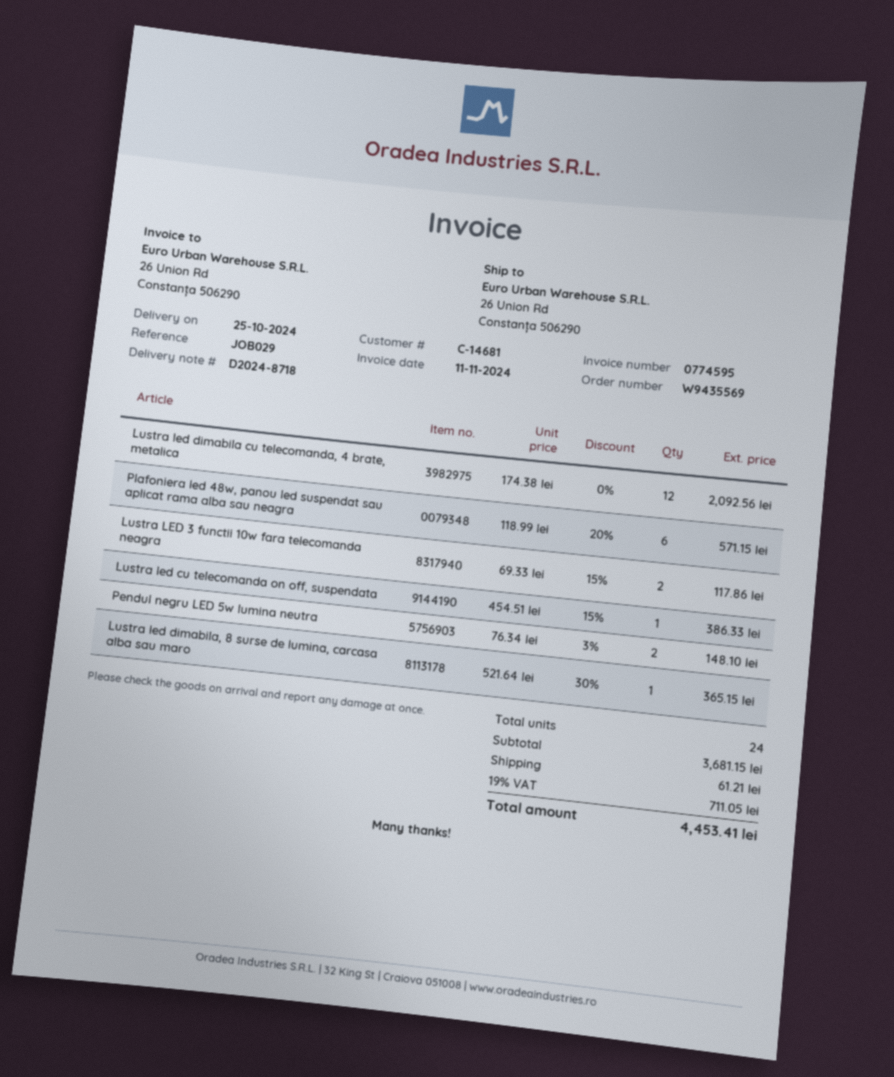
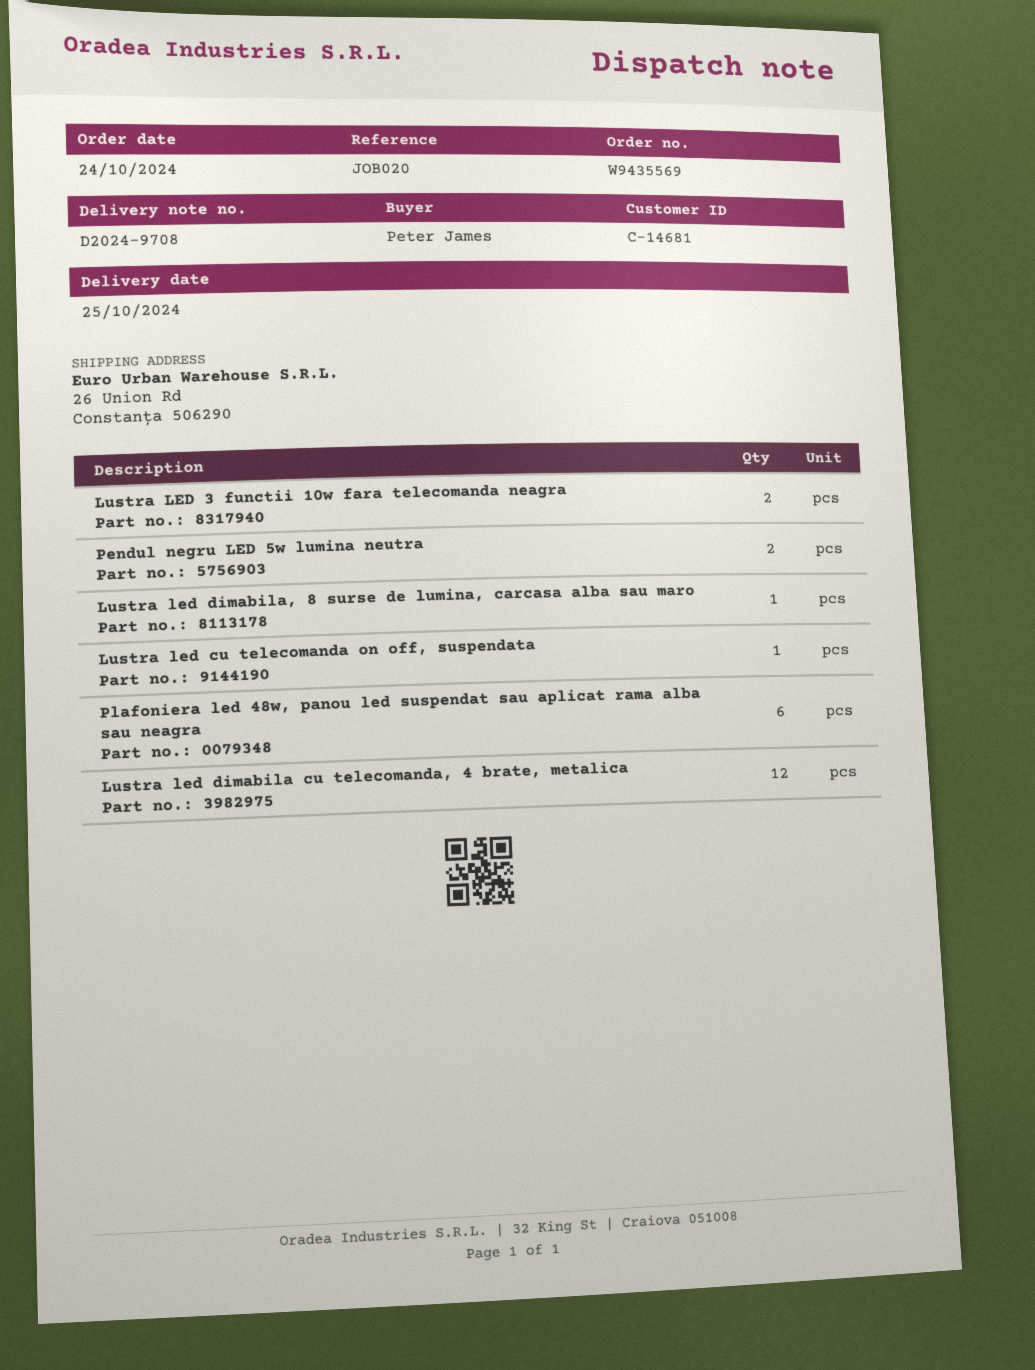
delivery note number: D2024-8718 -> D2024-9708
reference: JOB029 -> JOB020

